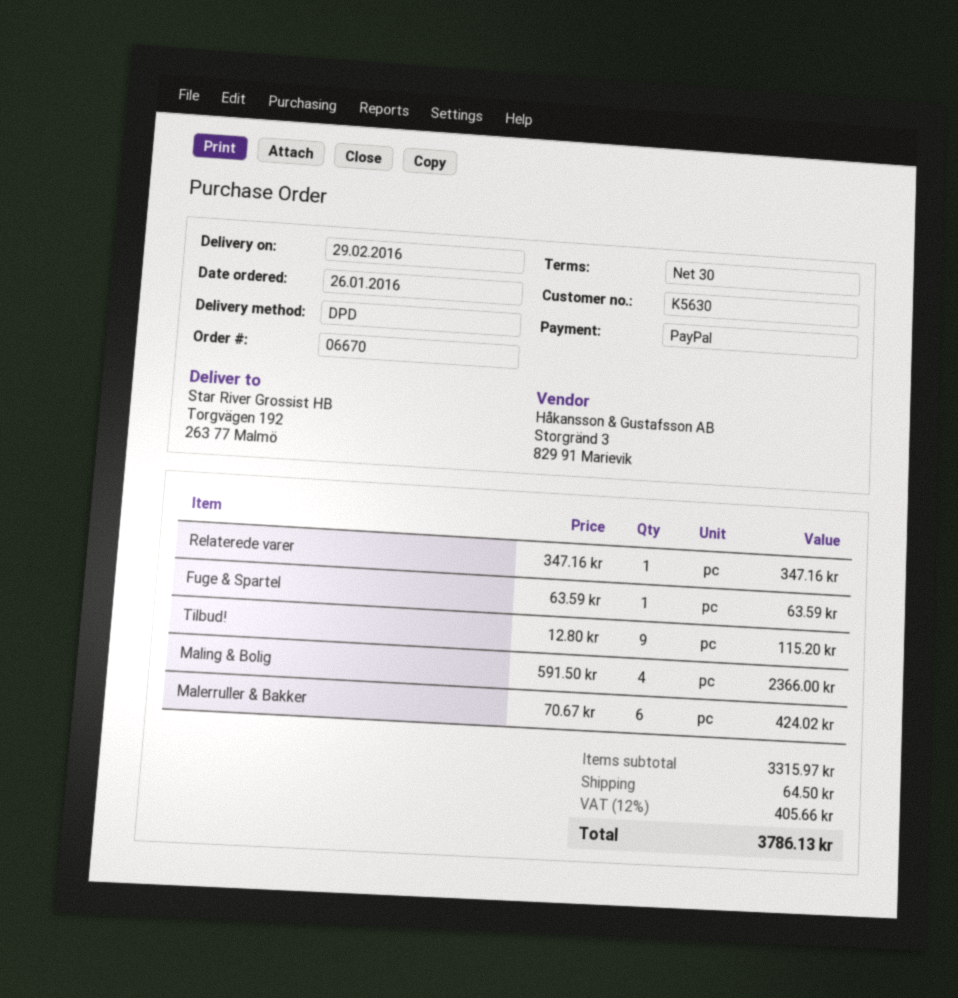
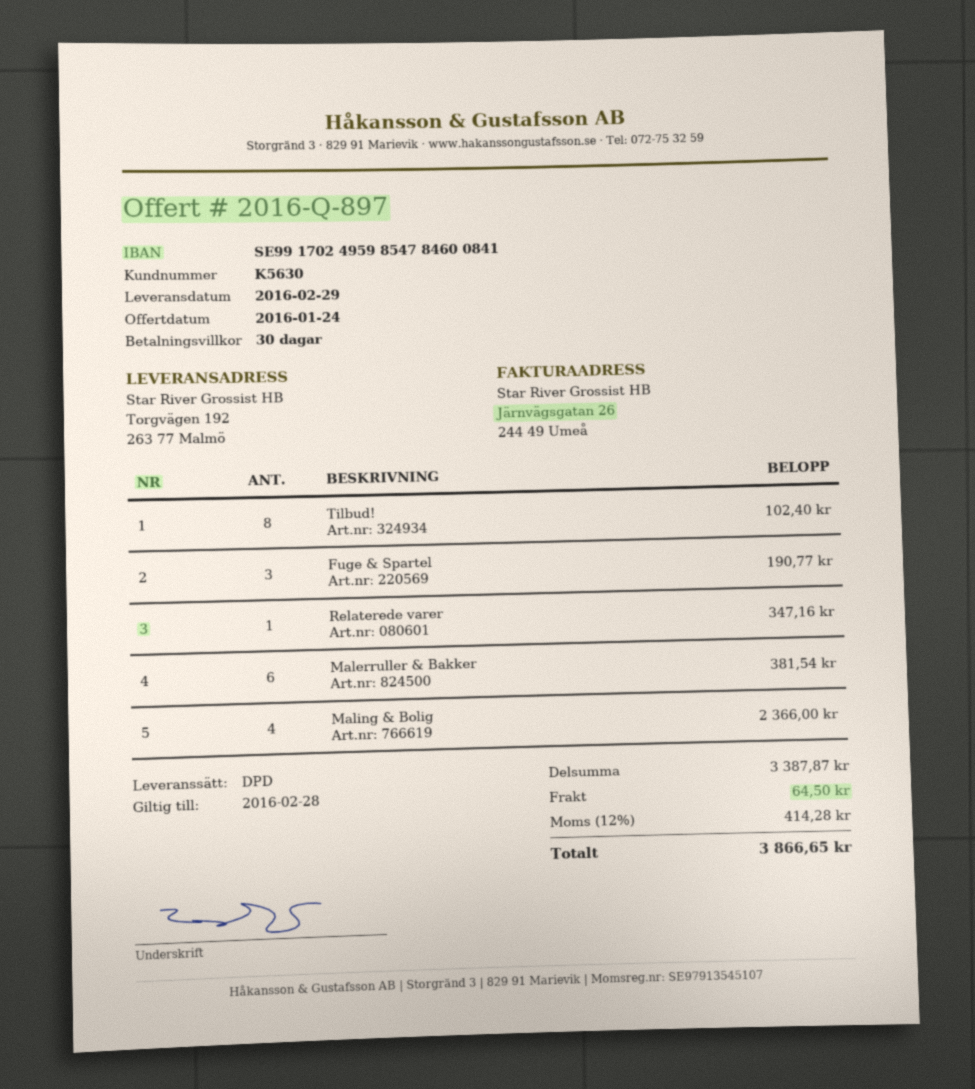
Fuge & Spartel: 1 for 63.59 -> 3 for 190.77
Tilbud!: 9 for 115.20 -> 8 for 102.40
Malerruller & Bakker: 6 for 424.02 -> 6 for 381.54
subtotal: 3315.97 -> 3387.87
tax: 12% = 405.66 -> 12% = 414.28
total: 3786.13 -> 3866.65

